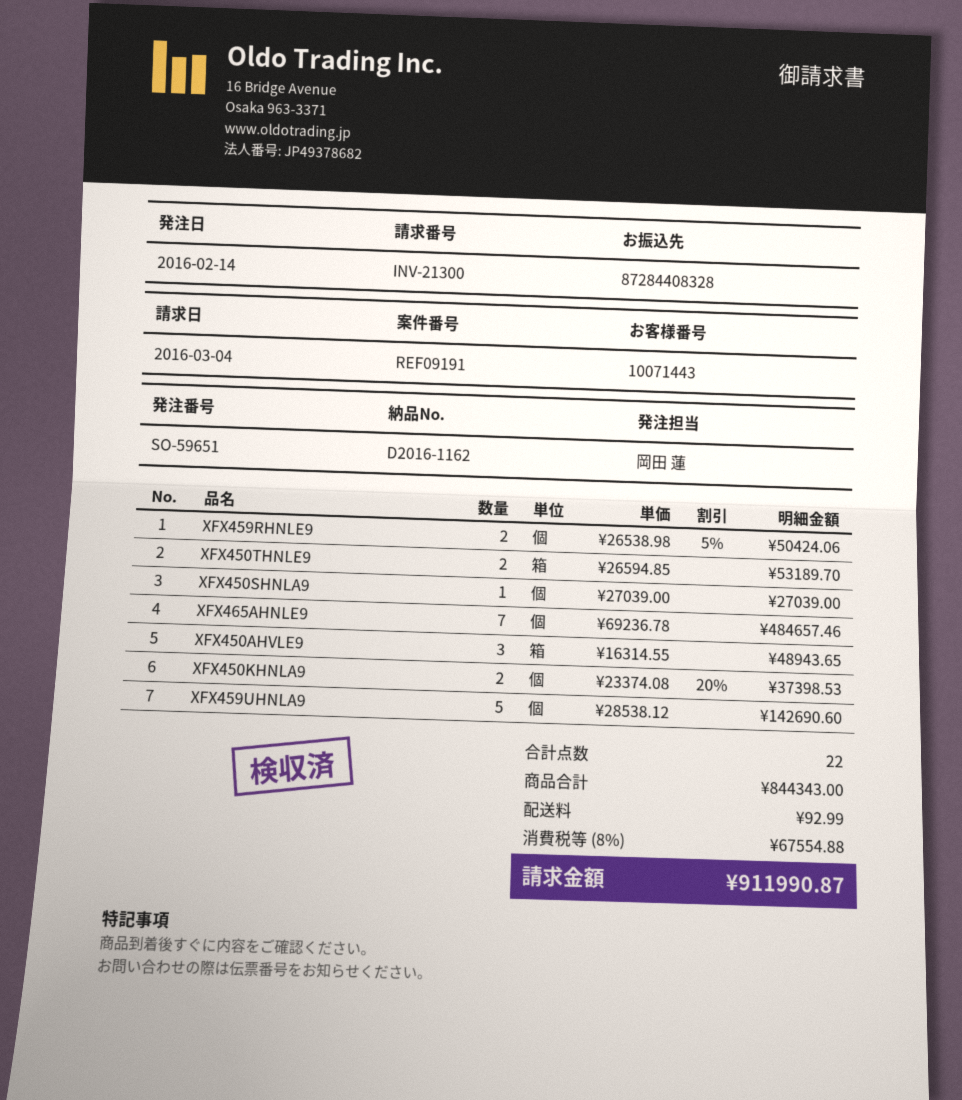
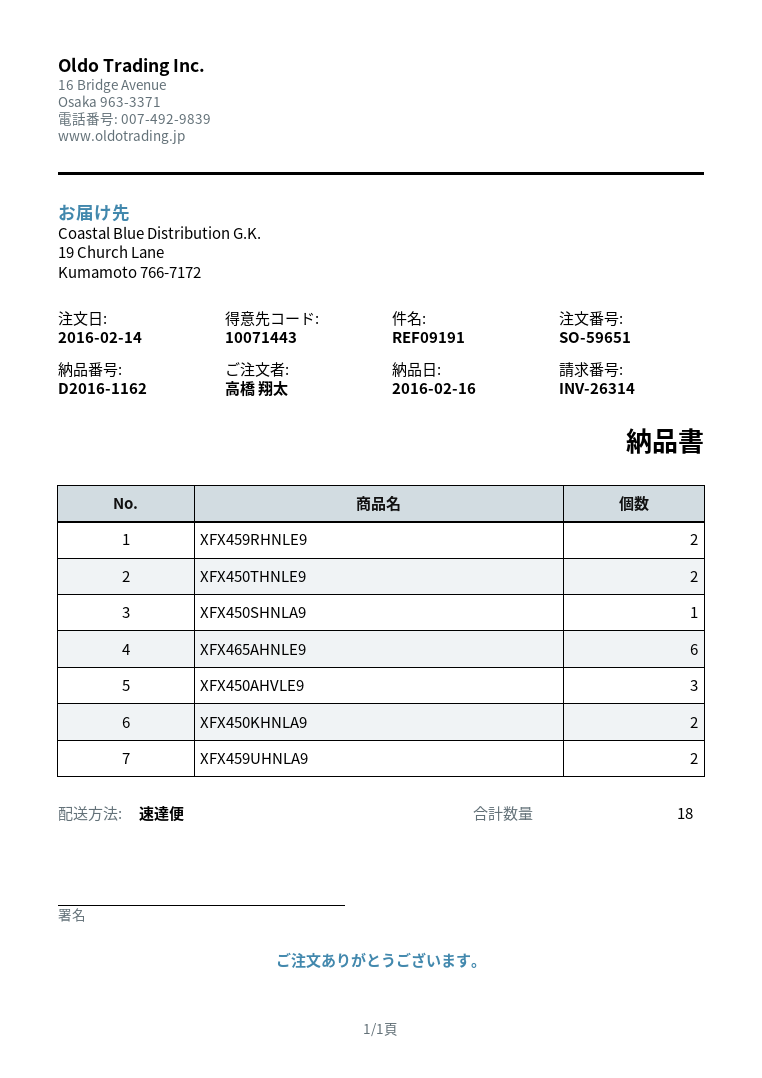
invoice number: INV-21300 -> INV-26314
ordered by: 岡田 蓮 -> 高橋 翔太
XFX465AHNLE9: 7 -> 6
XFX459UHNLA9: 5 -> 2
total quantity: 22 -> 18

